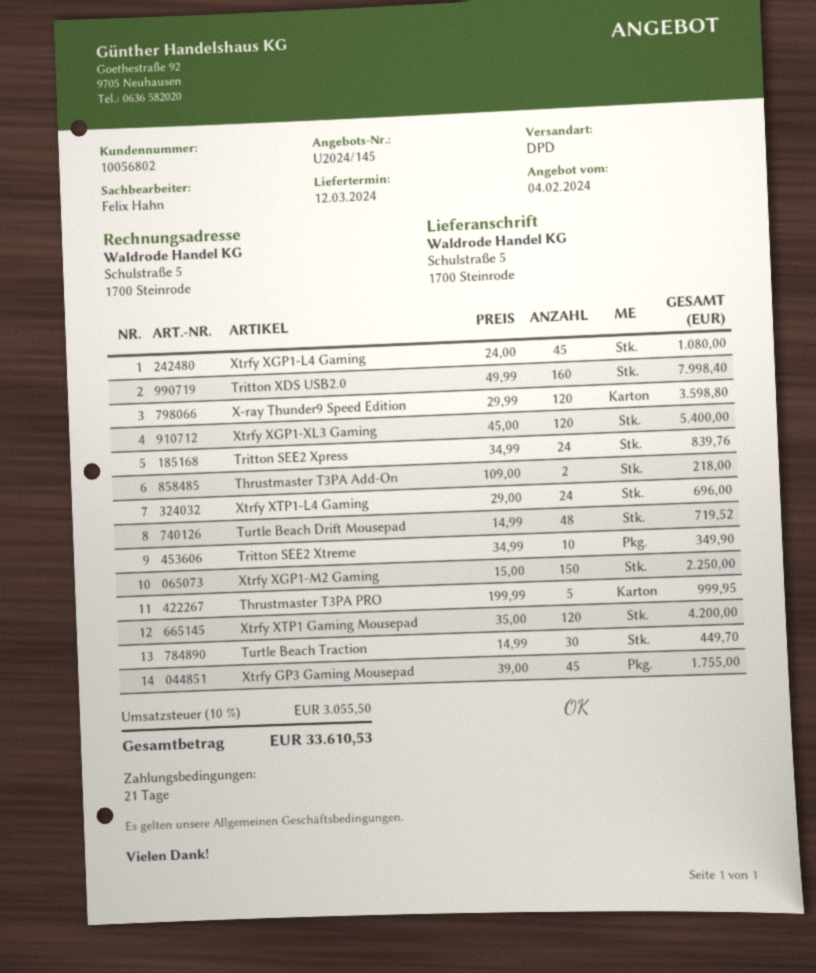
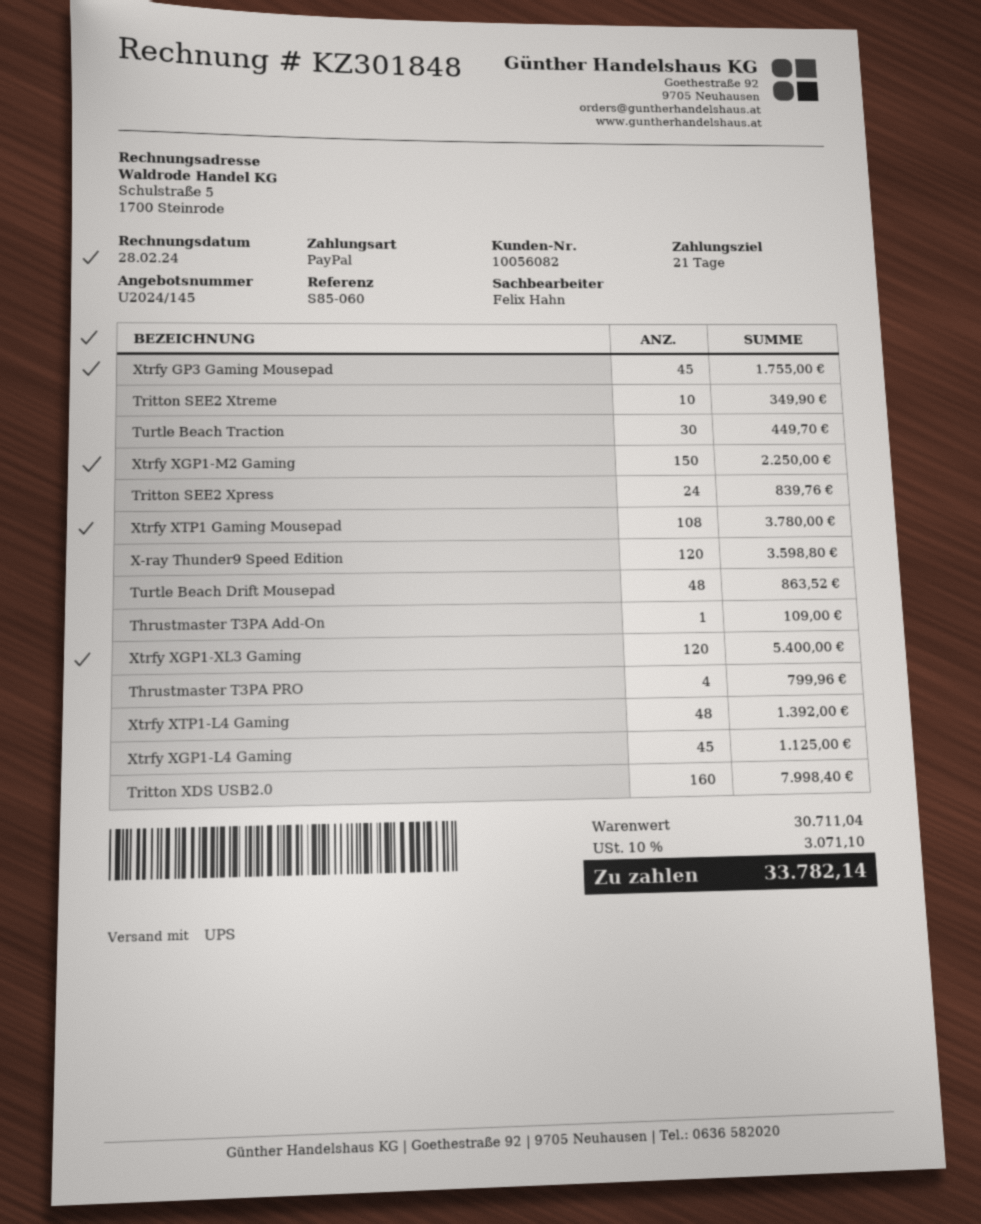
customer number: 10056802 -> 10056082
shipping method: DPD -> UPS
Xtrfy XGP1-L4 Gaming: 45 for 1080.00 -> 45 for 1125.00
Thrustmaster T3PA Add-On: 2 for 218.00 -> 1 for 109.00
Xtrfy XTP1-L4 Gaming: 24 for 696.00 -> 48 for 1392.00
Turtle Beach Drift Mousepad: 48 for 719.52 -> 48 for 863.52
Thrustmaster T3PA PRO: 5 for 999.95 -> 4 for 799.96
Xtrfy XTP1 Gaming Mousepad: 120 for 4200.00 -> 108 for 3780.00
tax: 10% = 3055.50 -> 10% = 3071.10
total: 33610.53 -> 33782.14

